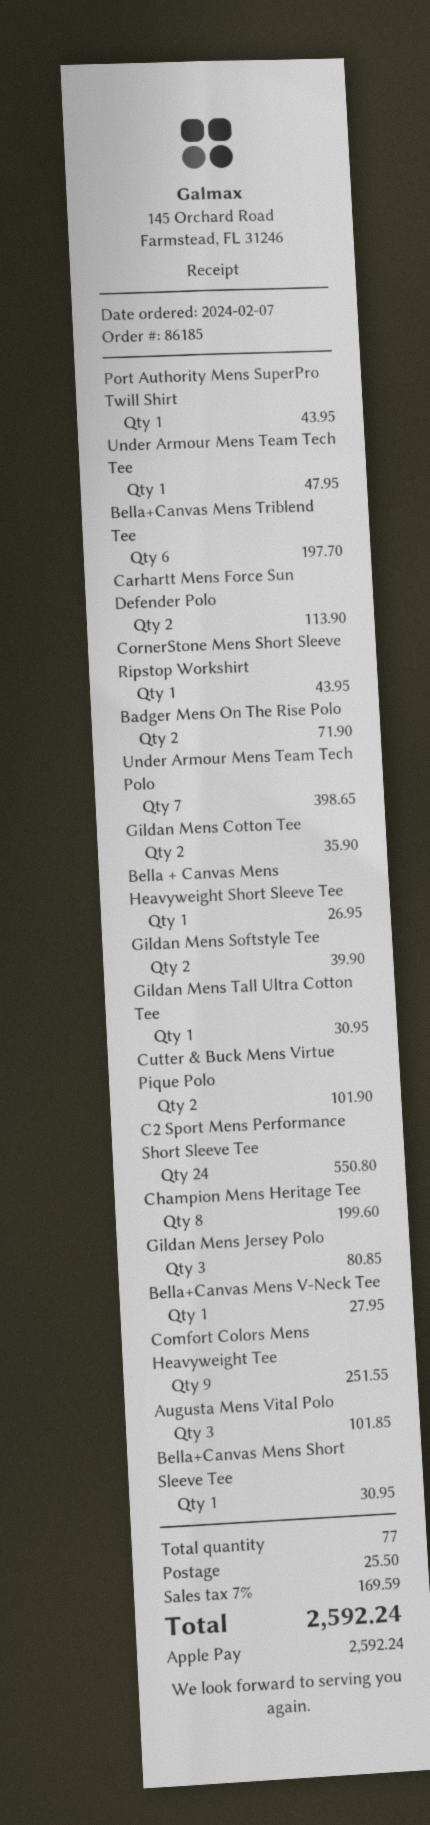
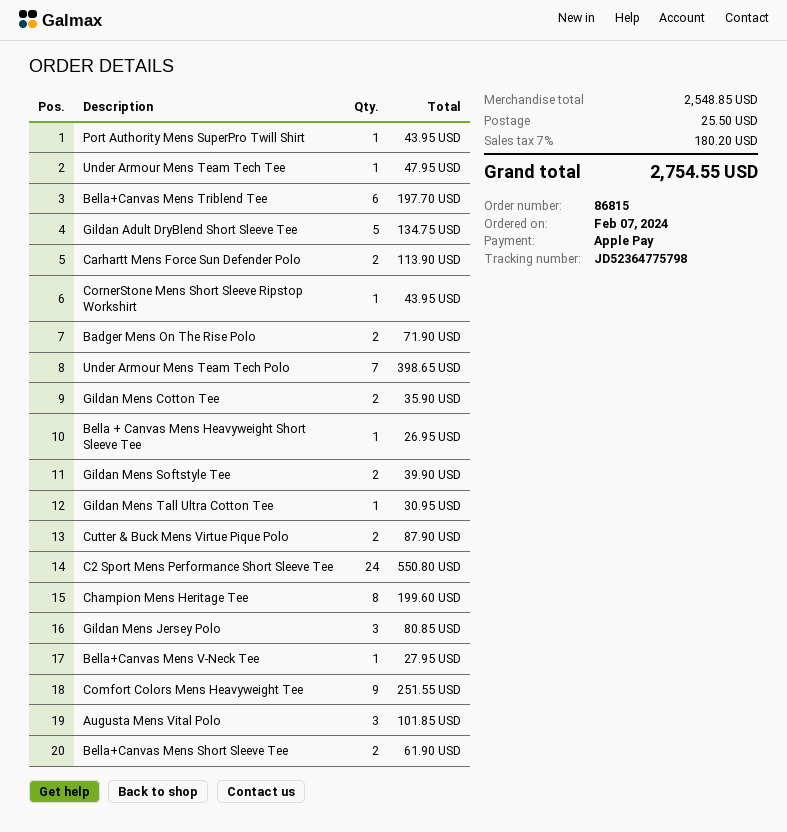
order number: 86185 -> 86815
Cutter & Buck Mens Virtue Pique Polo: 2 for 101.90 -> 2 for 87.90
Bella+Canvas Mens Short Sleeve Tee: 1 for 30.95 -> 2 for 61.90
Gildan Adult DryBlend Short Sleeve Tee: none -> 5 for 134.75
tax: 7% = 169.59 -> 7% = 180.20
total: 2592.24 -> 2754.55

